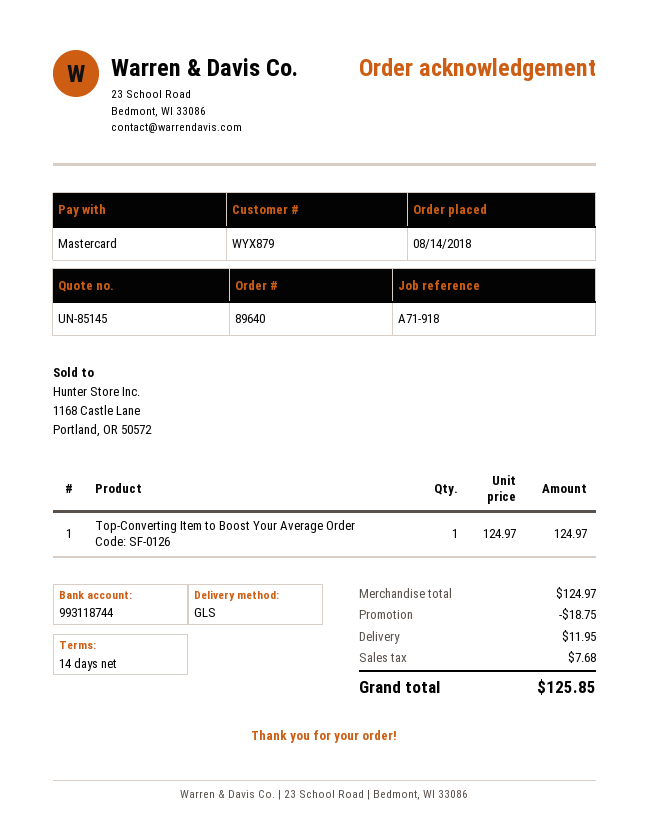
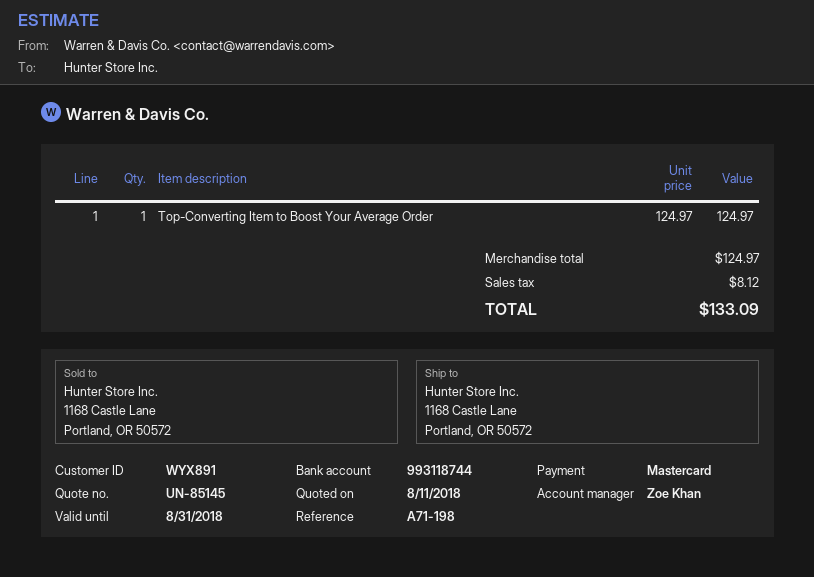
customer number: WYX879 -> WYX891
reference: A71-918 -> A71-198
discount: 18.75 -> none
shipping: 11.95 -> none
tax: 7.68 -> 8.12
total: 125.85 -> 133.09

